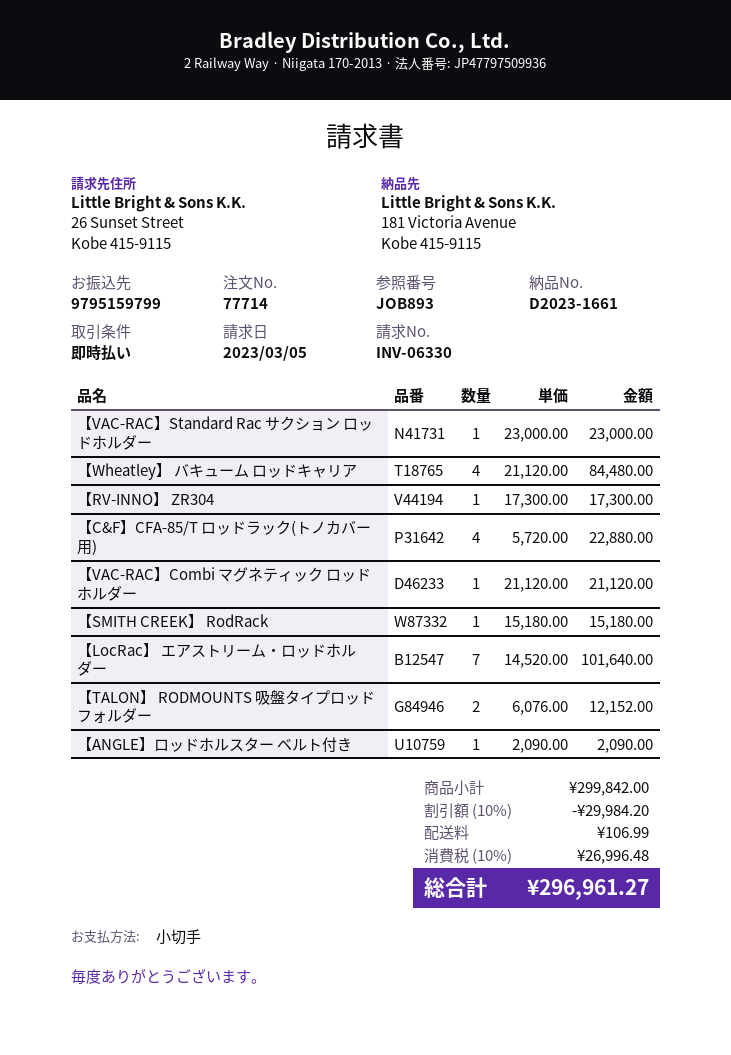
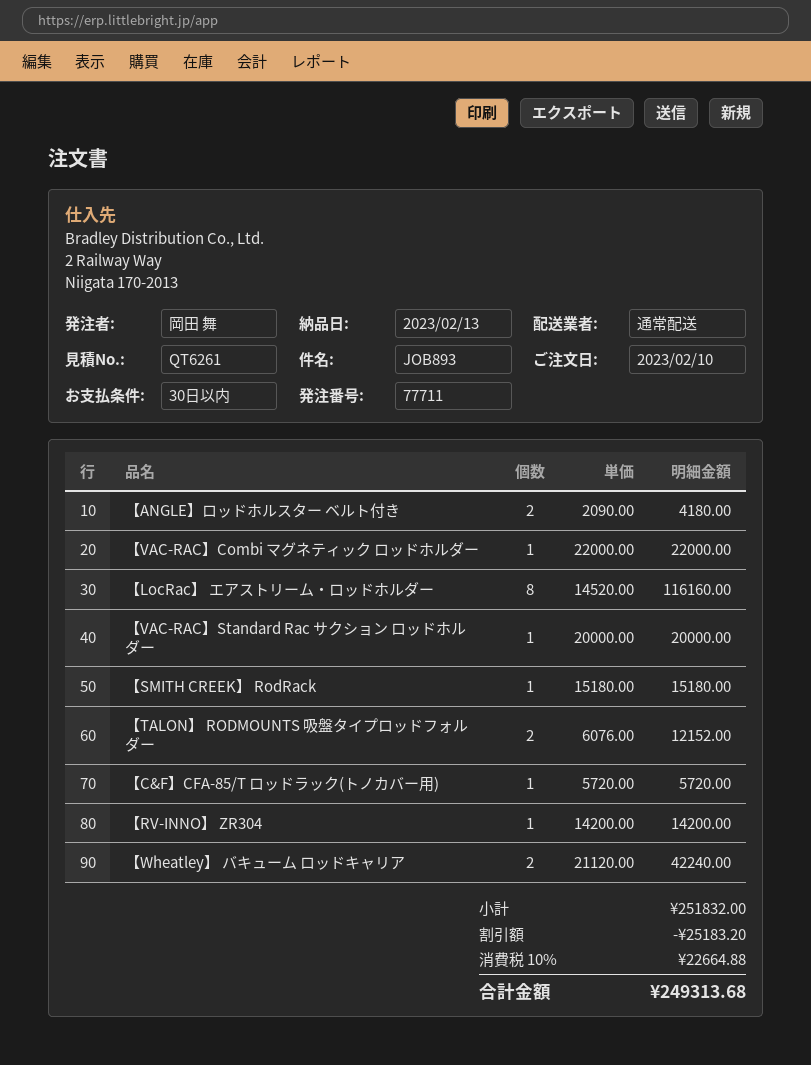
order number: 77714 -> 77711
payment terms: on receipt -> 30 days
【VAC-RAC】Standard Rac サクション ロッドホルダー: 1 x 23000.00 = 23000.00 -> 1 x 20000.00 = 20000.00
【Wheatley】 バキューム ロッドキャリア: 4 x 21120.00 = 84480.00 -> 2 x 21120.00 = 42240.00
【RV-INNO】 ZR304: 1 x 17300.00 = 17300.00 -> 1 x 14200.00 = 14200.00
【C&F】CFA-85/T ロッドラック(トノカバー用): 4 x 5720.00 = 22880.00 -> 1 x 5720.00 = 5720.00
【VAC-RAC】Combi マグネティック ロッドホルダー: 1 x 21120.00 = 21120.00 -> 1 x 22000.00 = 22000.00
【LocRac】 エアストリーム・ロッドホルダー: 7 x 14520.00 = 101640.00 -> 8 x 14520.00 = 116160.00
【ANGLE】ロッドホルスター ベルト付き: 1 x 2090.00 = 2090.00 -> 2 x 2090.00 = 4180.00
subtotal: 299842.00 -> 251832.00
discount: 29984.20 -> 25183.20
shipping: 106.99 -> none
tax: 10% = 26996.48 -> 10% = 22664.88
total: 296961.27 -> 249313.68

